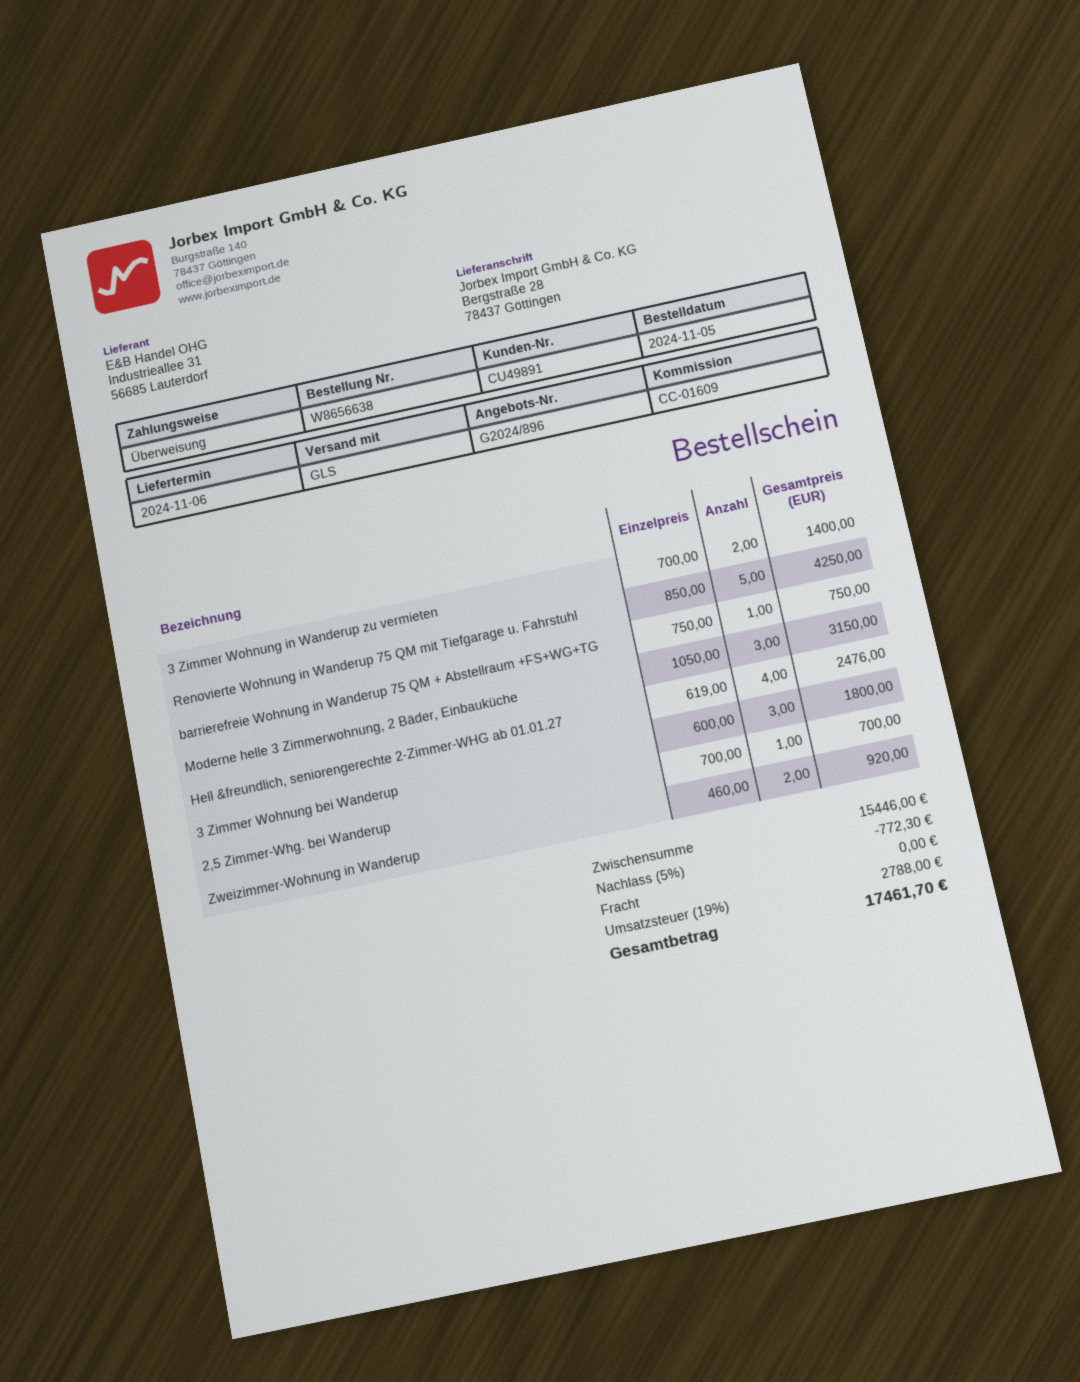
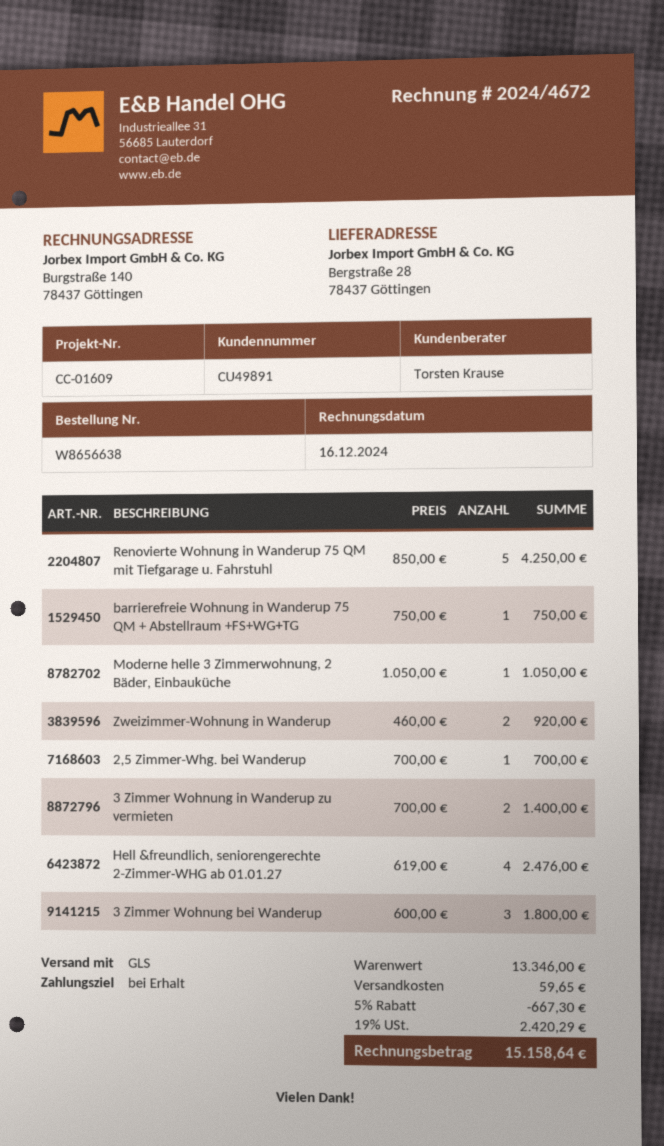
Moderne helle 3 Zimmerwohnung, 2 Bäder, Einbauküche: 3 x 1050.00 = 3150.00 -> 1 x 1050.00 = 1050.00
subtotal: 15446.00 -> 13346.00
discount: 5% = 772.30 -> 5% = 667.30
shipping: 0.00 -> 59.65
tax: 19% = 2788.00 -> 19% = 2420.29
total: 17461.70 -> 15158.64

